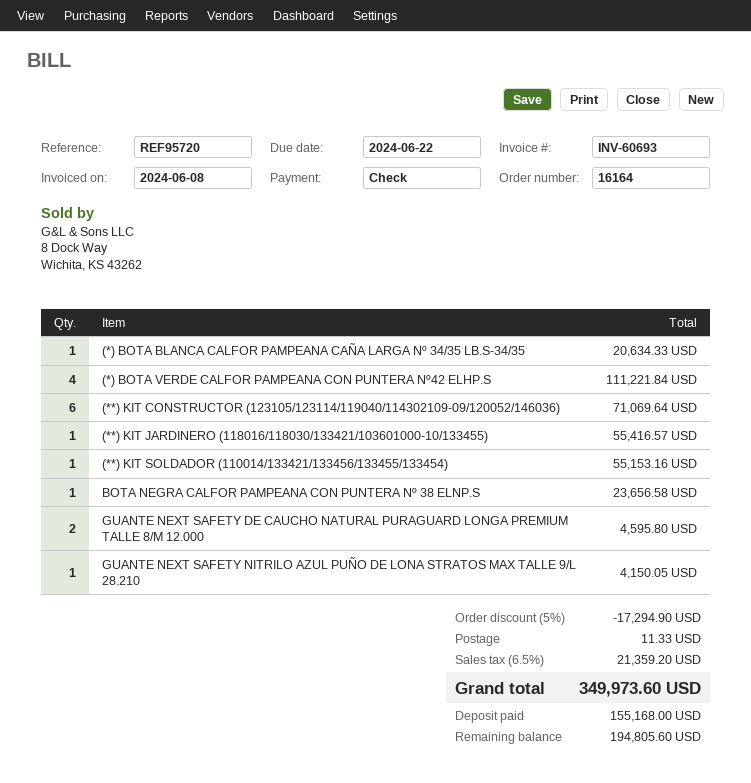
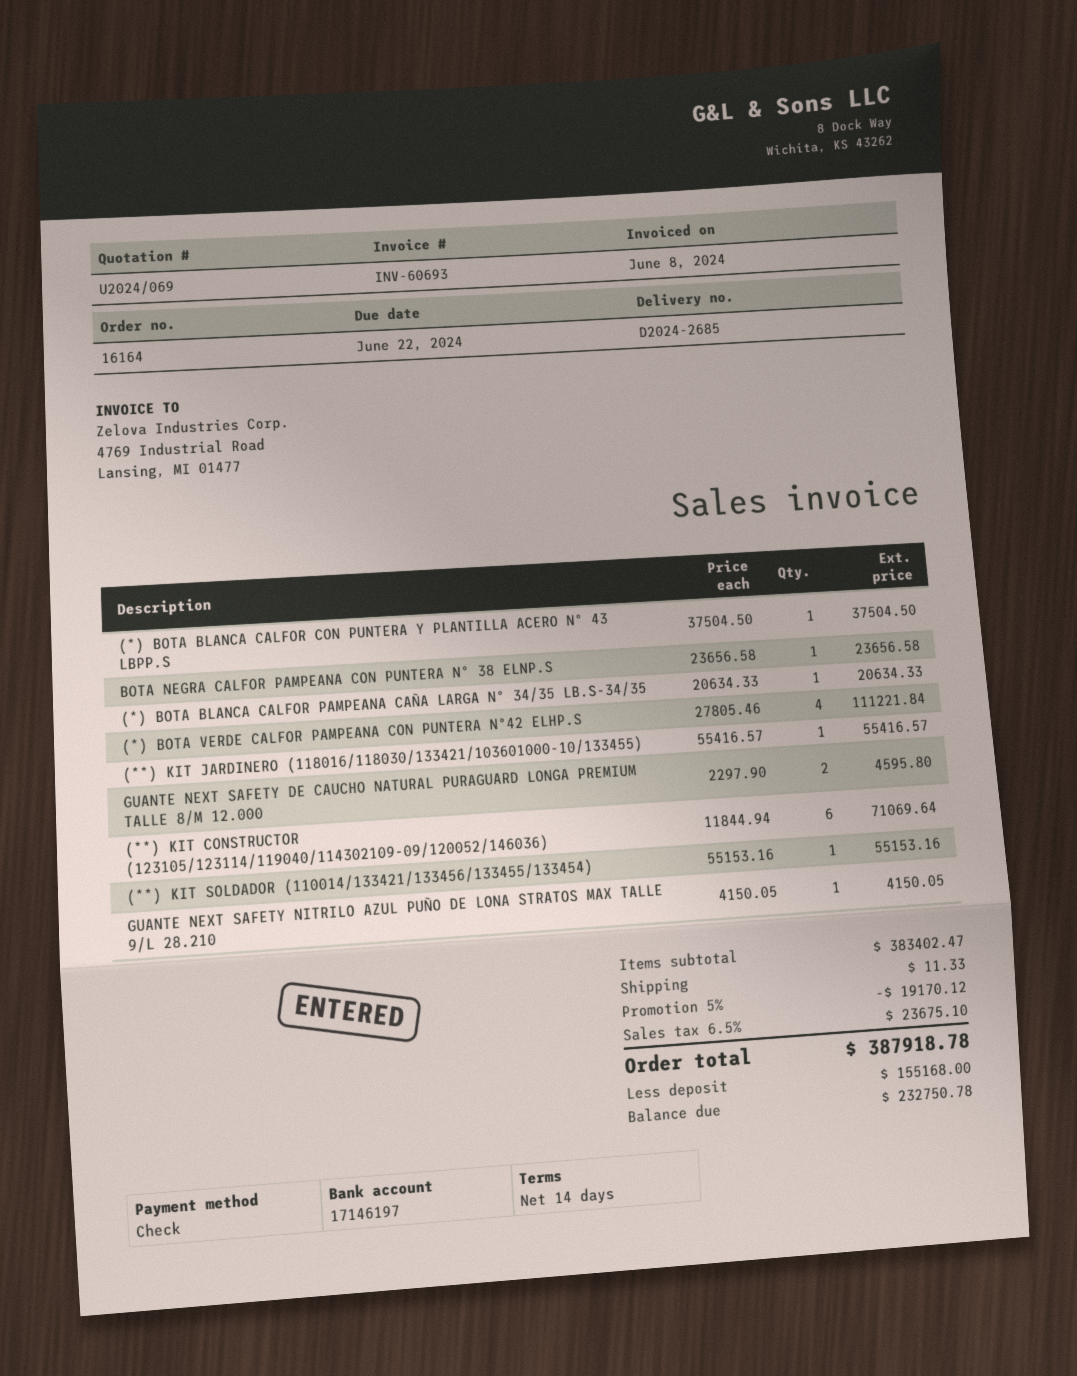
(*) BOTA BLANCA CALFOR CON PUNTERA Y PLANTILLA ACERO Nº 43 LBPP.S: none -> 1 for 37504.50
discount: 5% = 17294.90 -> 5% = 19170.12
tax: 6.5% = 21359.20 -> 6.5% = 23675.10
total: 349973.60 -> 387918.78
balance: 194805.60 -> 232750.78

